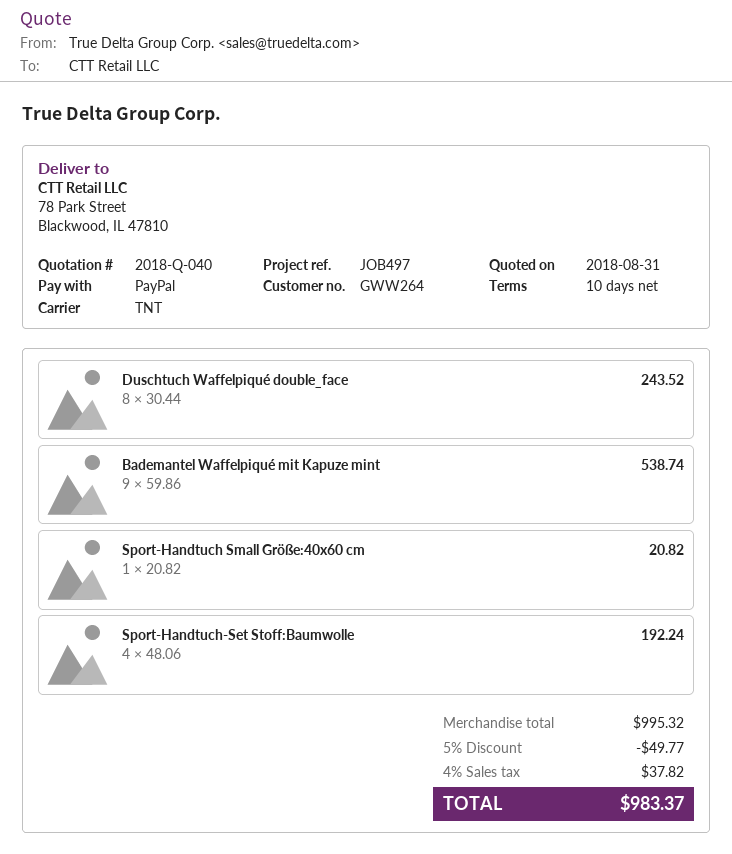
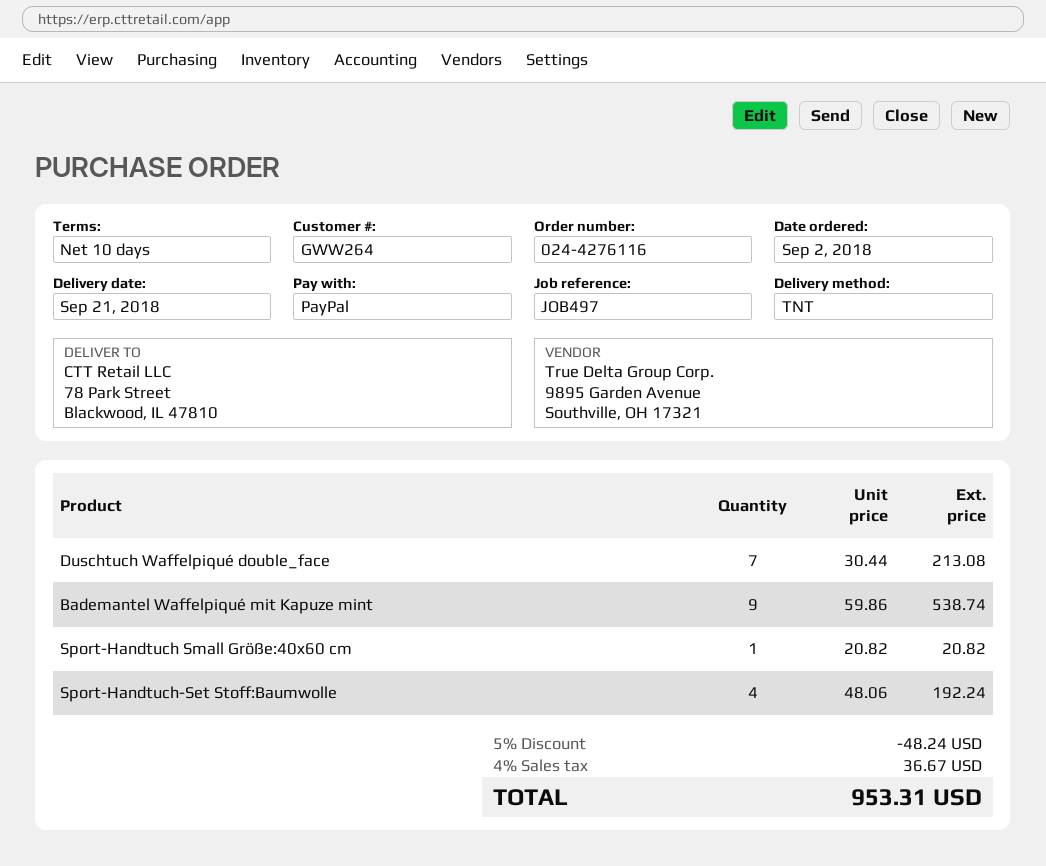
Duschtuch Waffelpiqué double_face: 8 x 30.44 = 243.52 -> 7 x 30.44 = 213.08
discount: 5% = 49.77 -> 5% = 48.24
tax: 4% = 37.82 -> 4% = 36.67
total: 983.37 -> 953.31

